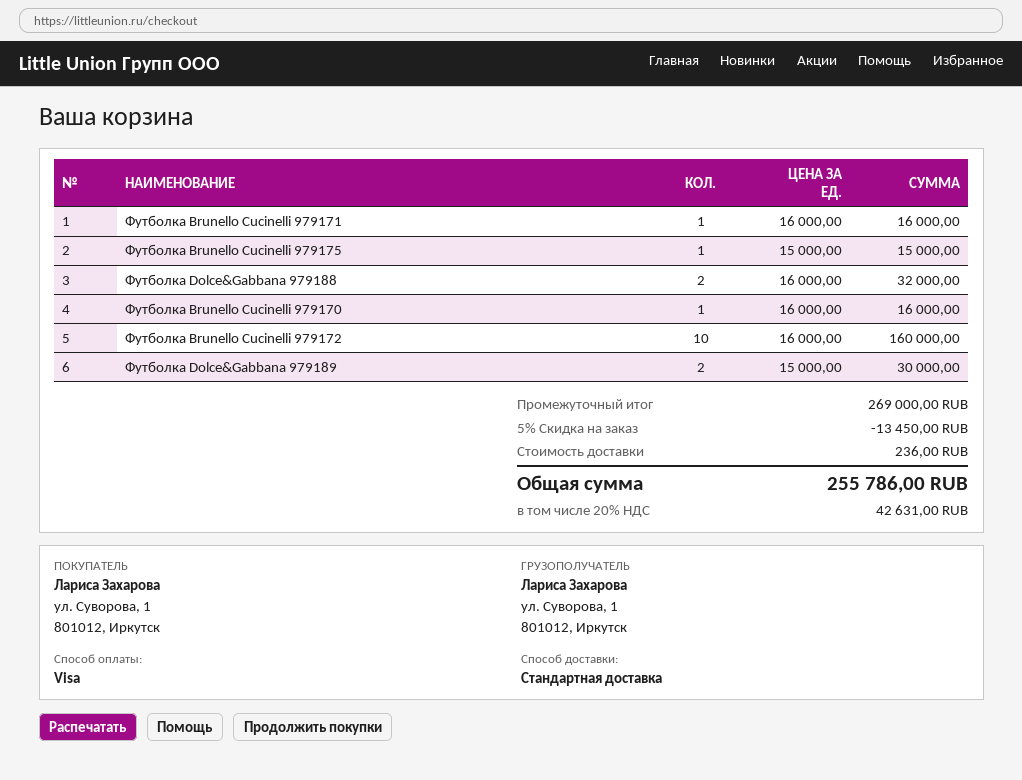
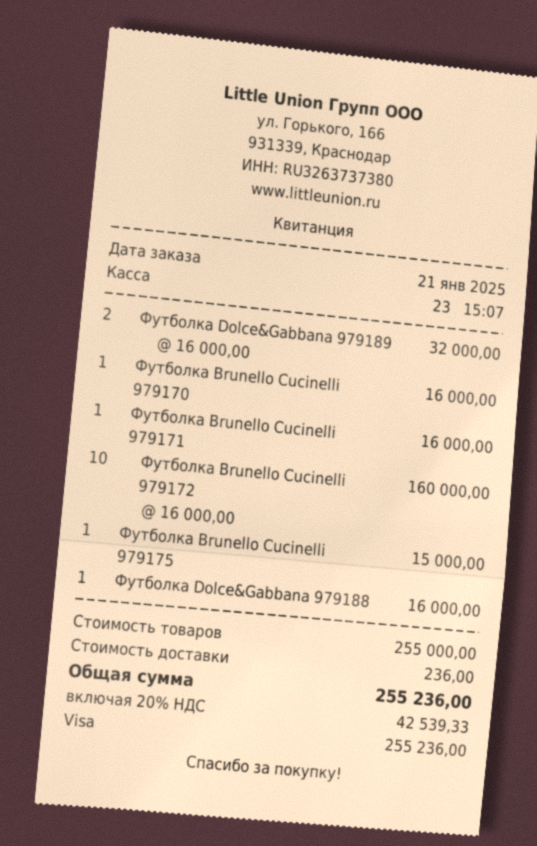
Футболка Dolce&Gabbana 979188: 2 x 16000.00 = 32000.00 -> 1 x 16000.00 = 16000.00
Футболка Dolce&Gabbana 979189: 2 x 15000.00 = 30000.00 -> 2 x 16000.00 = 32000.00
subtotal: 269000.00 -> 255000.00
discount: 5% = 13450.00 -> none
tax: 20% = 42631.00 -> 20% = 42539.33
total: 255786.00 -> 255236.00

